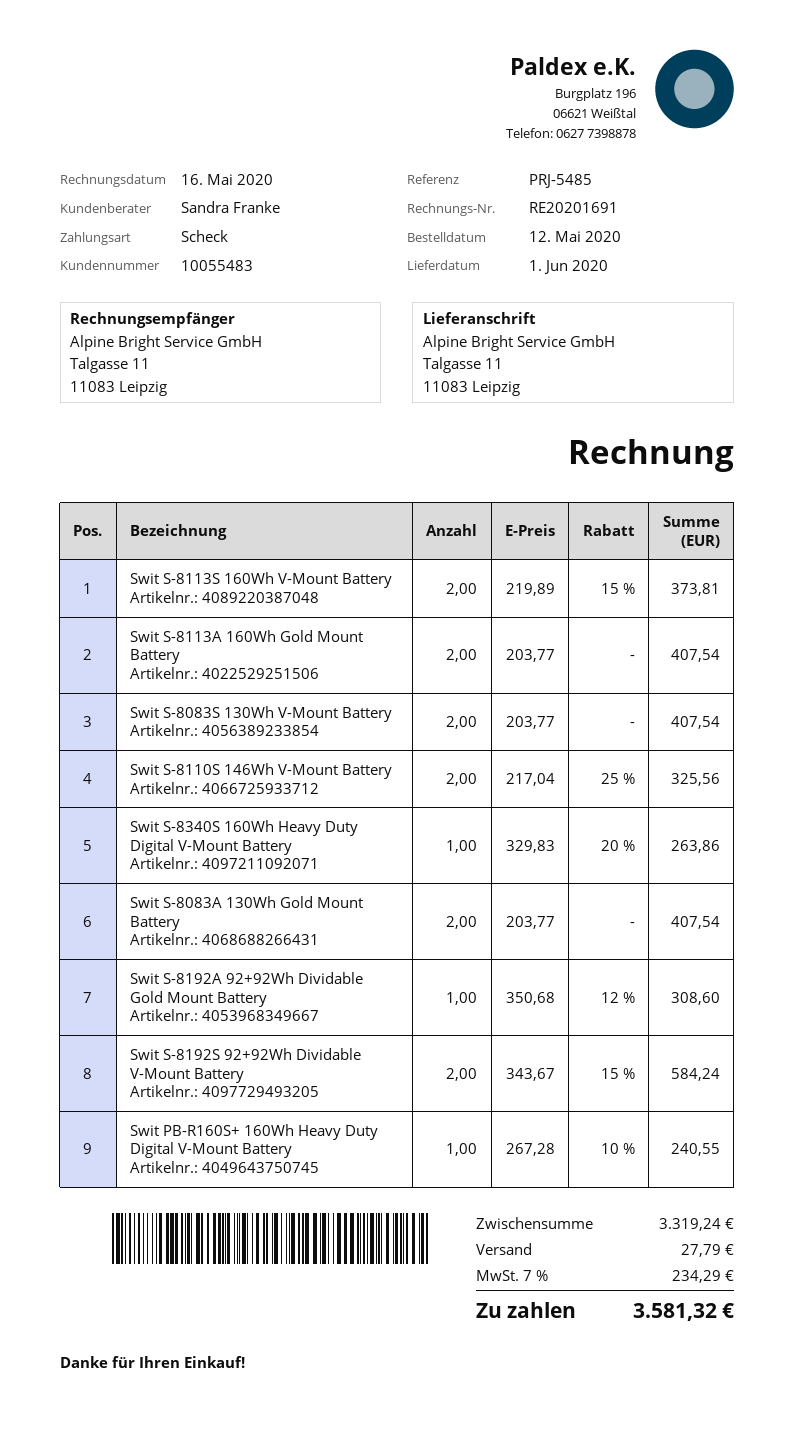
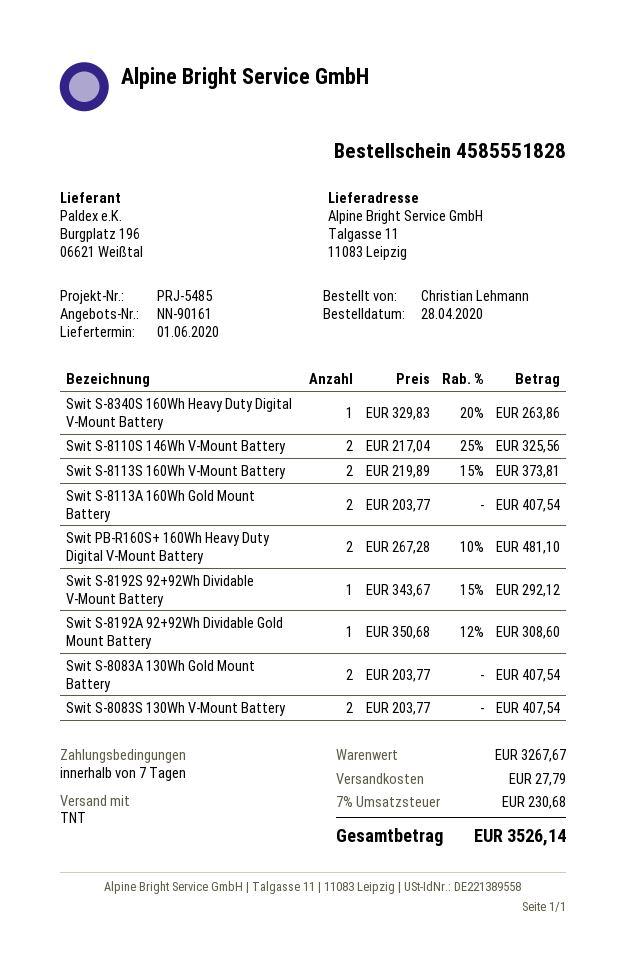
order date: 2020-05-12 -> 2020-04-28
Swit S-8192S 92+92Wh Dividable V-Mount Battery: 2 x 343.67 - 15% = 584.24 -> 1 x 343.67 - 15% = 292.12
Swit PB-R160S+ 160Wh Heavy Duty Digital V-Mount Battery: 1 x 267.28 - 10% = 240.55 -> 2 x 267.28 - 10% = 481.10
subtotal: 3319.24 -> 3267.67
tax: 7% = 234.29 -> 7% = 230.68
total: 3581.32 -> 3526.14

